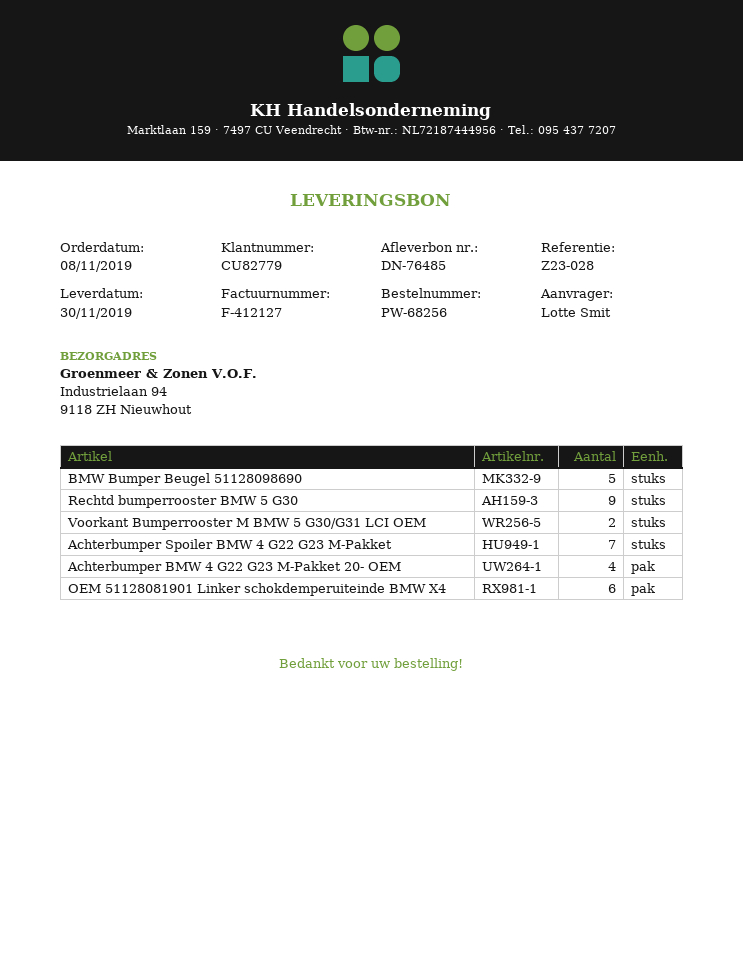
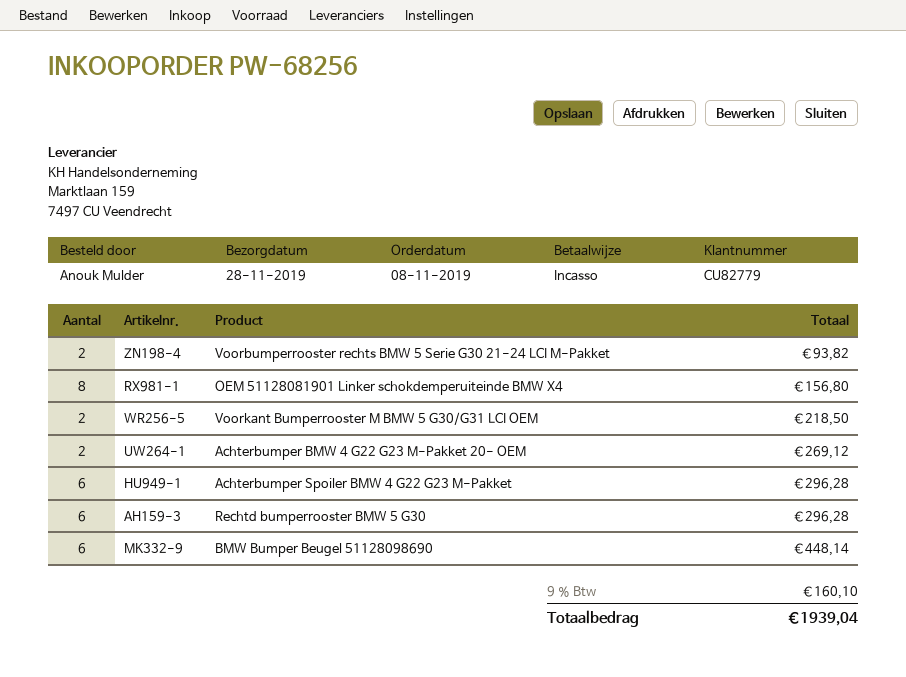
delivery date: 2019-11-30 -> 2019-11-28
ordered by: Lotte Smit -> Anouk Mulder
BMW Bumper Beugel 51128098690: 5 -> 6
Rechtd bumperrooster BMW 5 G30: 9 -> 6
Achterbumper Spoiler BMW 4 G22 G23 M-Pakket: 7 -> 6
Achterbumper BMW 4 G22 G23 M-Pakket 20- OEM: 4 -> 2
OEM 51128081901 Linker schokdemperuiteinde BMW X4: 6 -> 8
Voorbumperrooster rechts BMW 5 Serie G30 21-24 LCI M-Pakket: none -> 2

